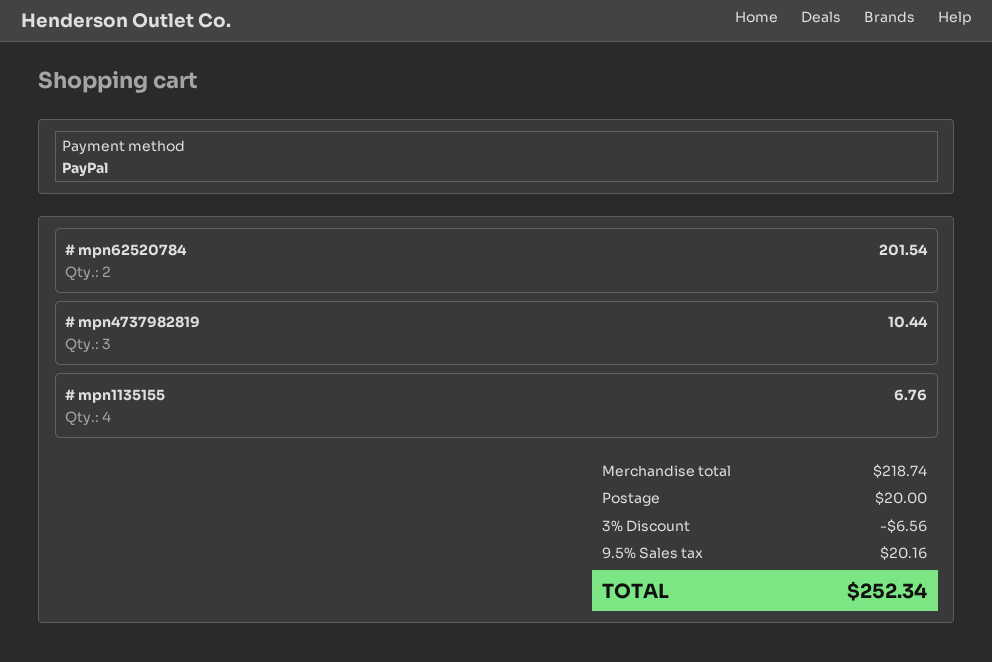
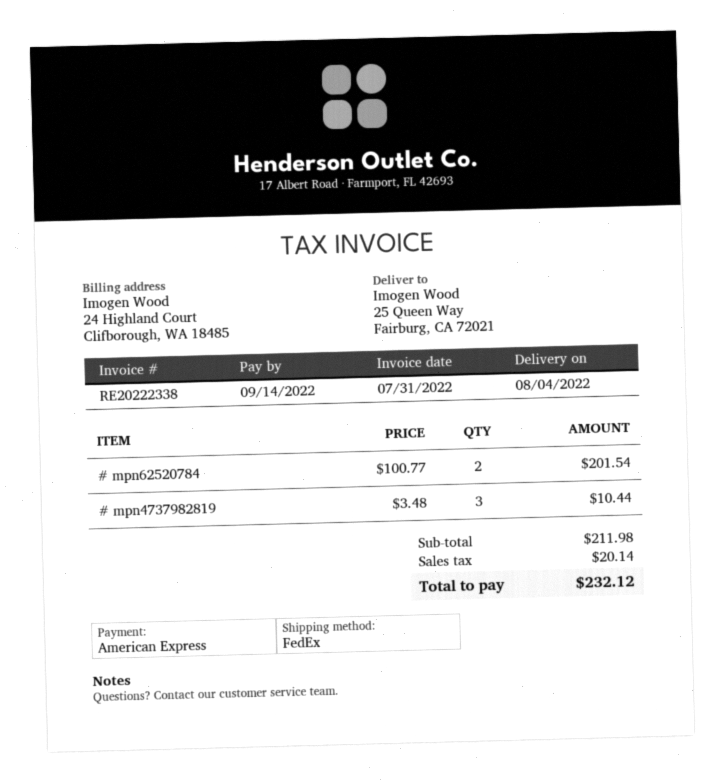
payment method: PayPal -> American Express
# mpn1135155: 4 for 6.76 -> none
subtotal: 218.74 -> 211.98
discount: 3% = 6.56 -> none
shipping: 20.00 -> none
tax: 20.16 -> 20.14
total: 252.34 -> 232.12

